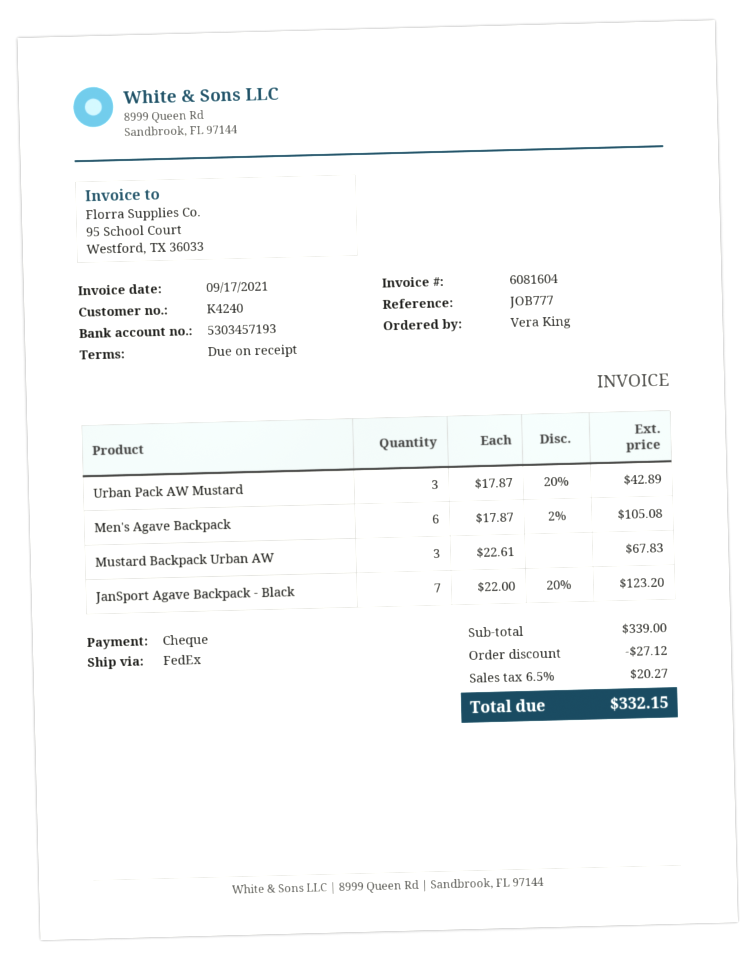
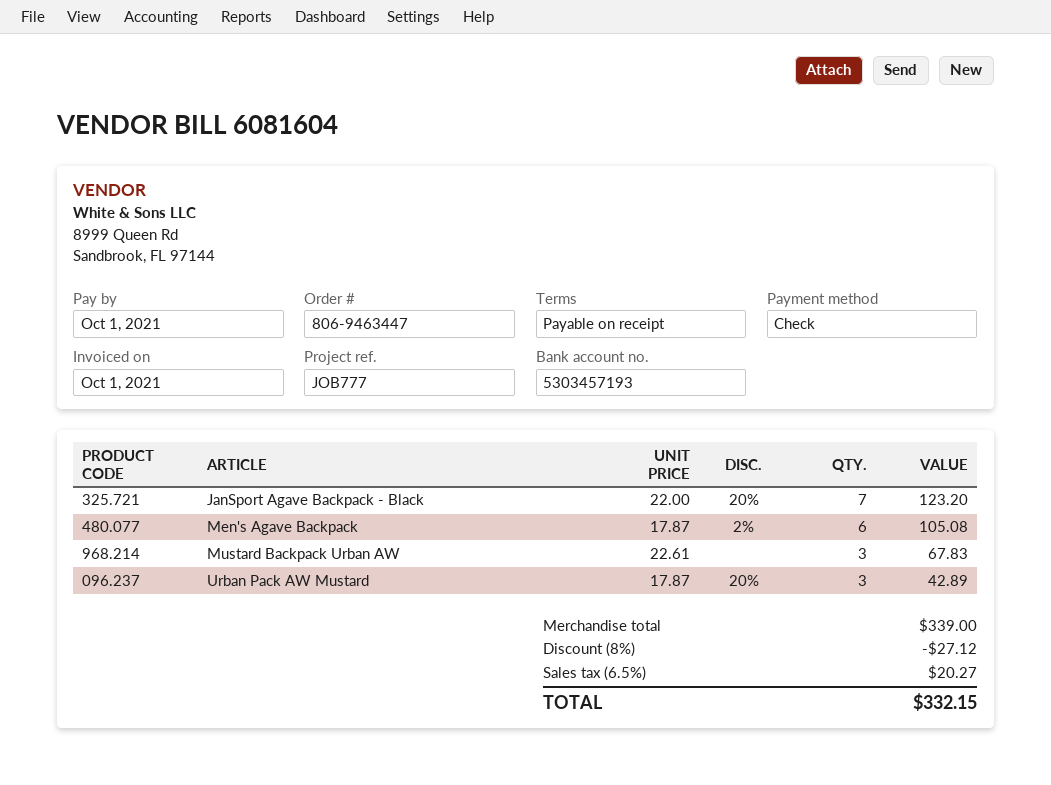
invoice date: 2021-09-17 -> 2021-10-01

